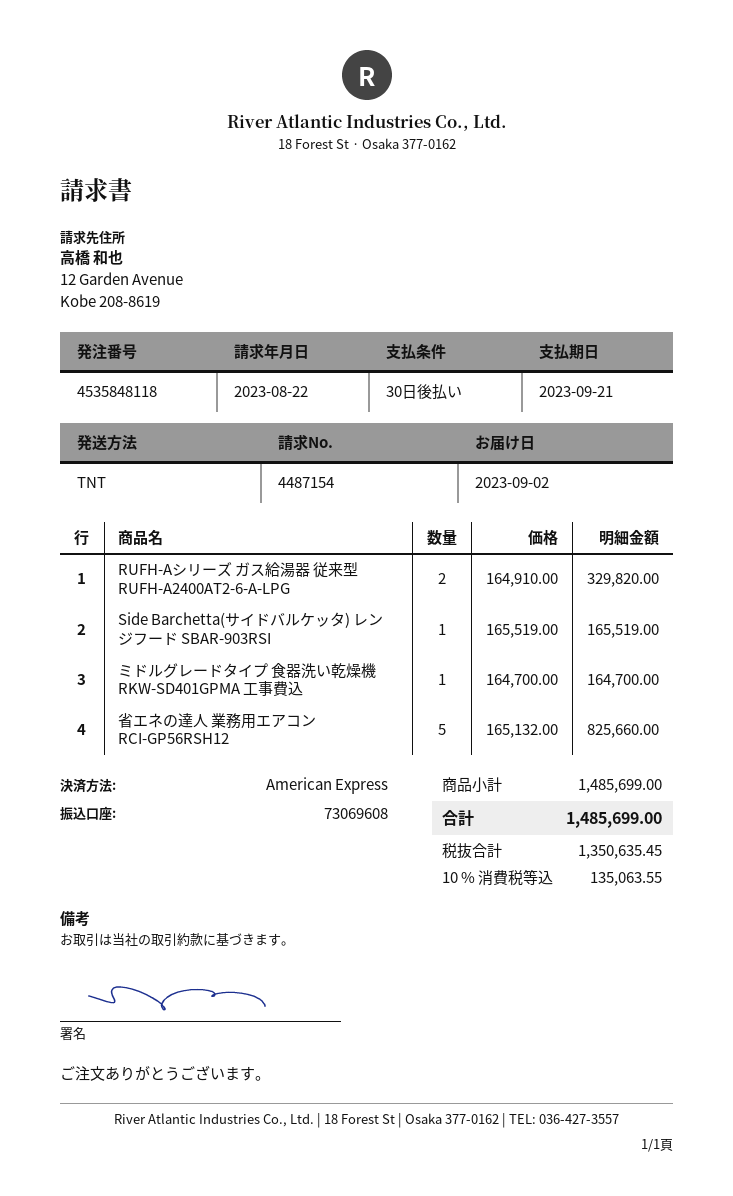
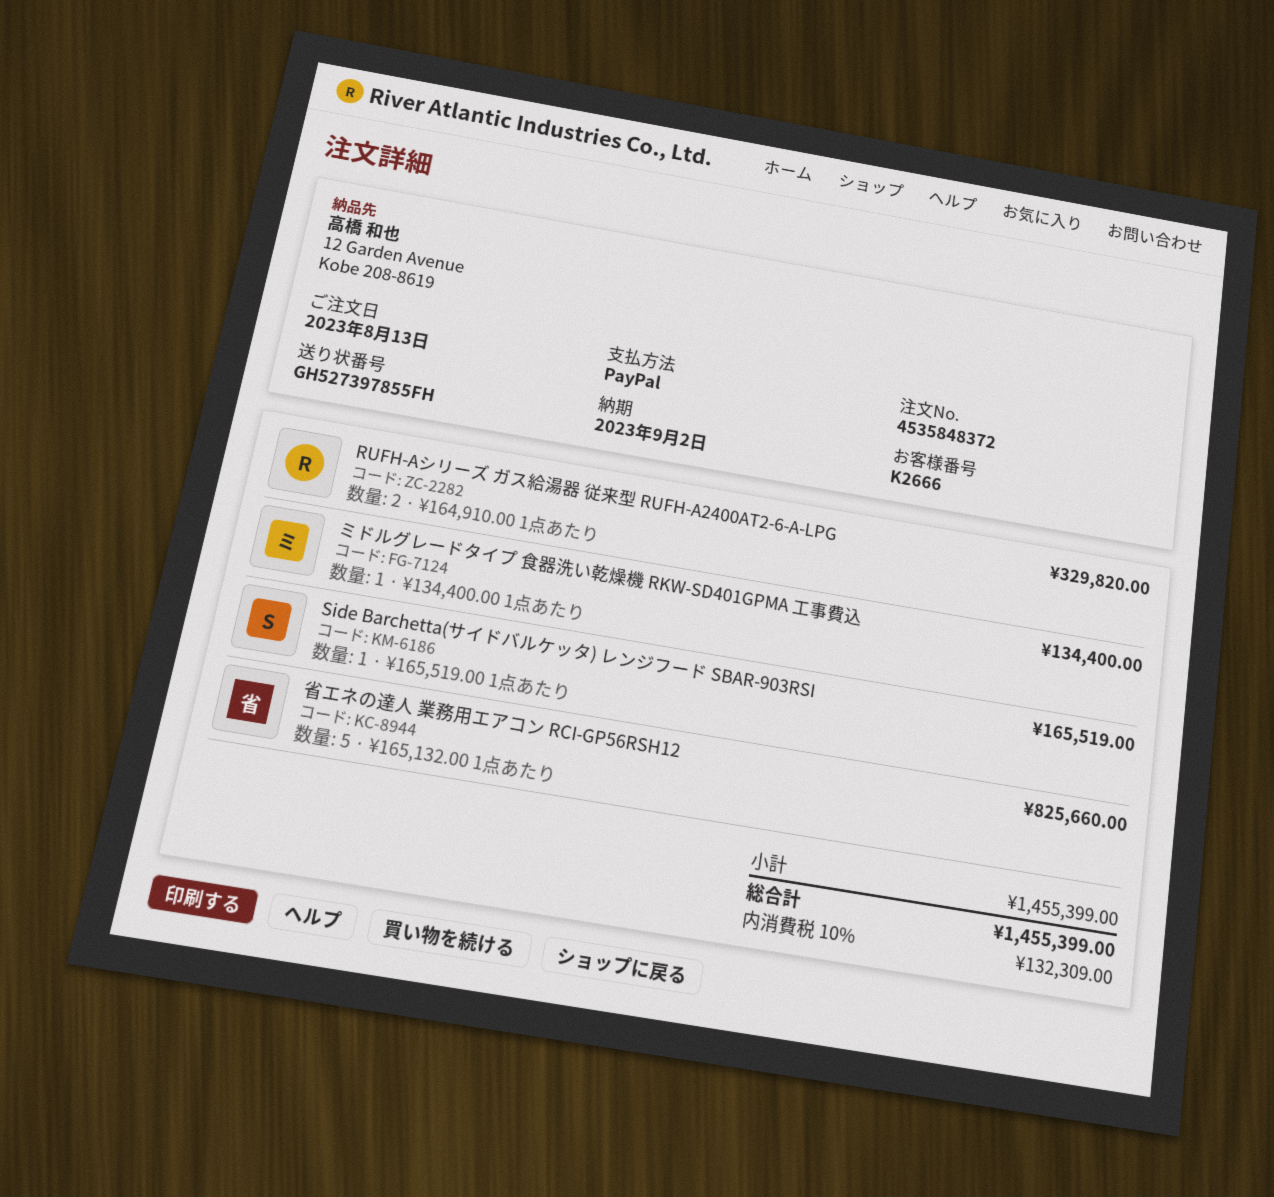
order number: 4535848118 -> 4535848372
payment method: American Express -> PayPal
ミドルグレードタイプ 食器洗い乾燥機 RKW-SD401GPMA 工事費込: 1 x 164700.00 = 164700.00 -> 1 x 134400.00 = 134400.00
subtotal: 1485699.00 -> 1455399.00
tax: 10% = 135063.55 -> 10% = 132309.00
total: 1485699.00 -> 1455399.00

